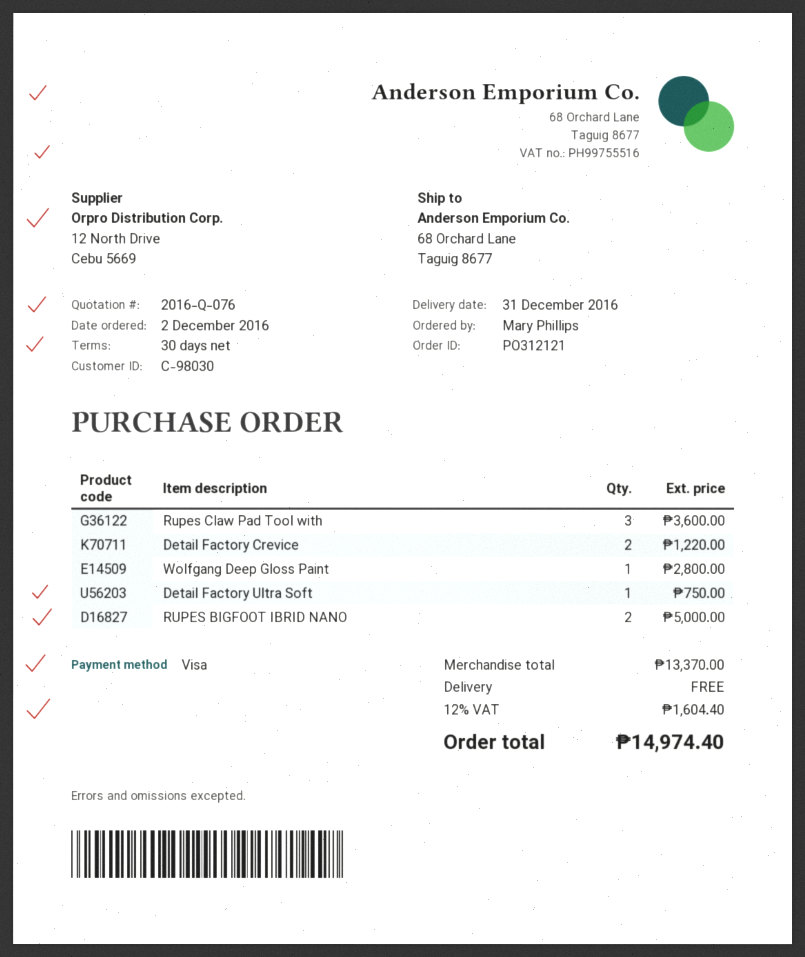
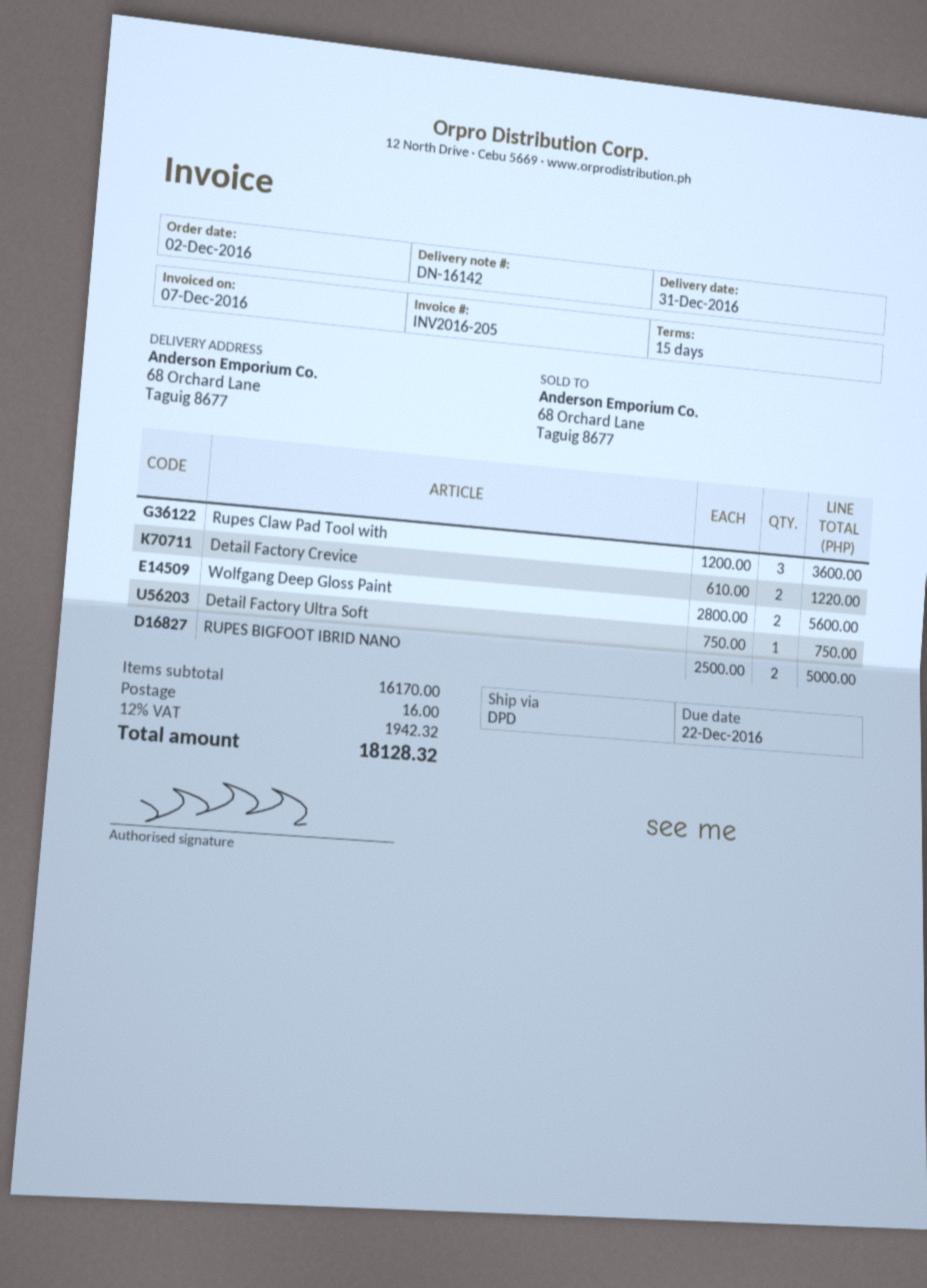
payment terms: 30 days -> 15 days
Wolfgang Deep Gloss Paint: 1 for 2800.00 -> 2 for 5600.00
subtotal: 13370.00 -> 16170.00
shipping: 0.00 -> 16.00
tax: 12% = 1604.40 -> 12% = 1942.32
total: 14974.40 -> 18128.32

